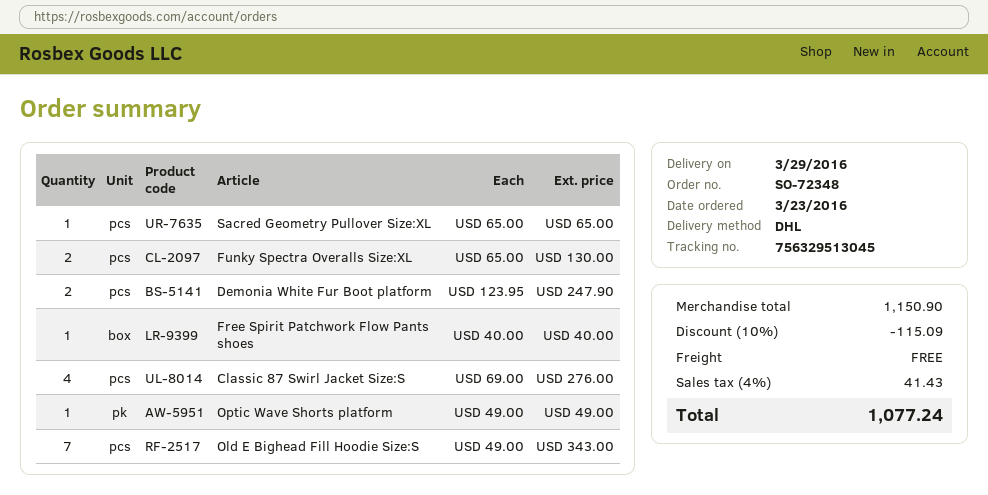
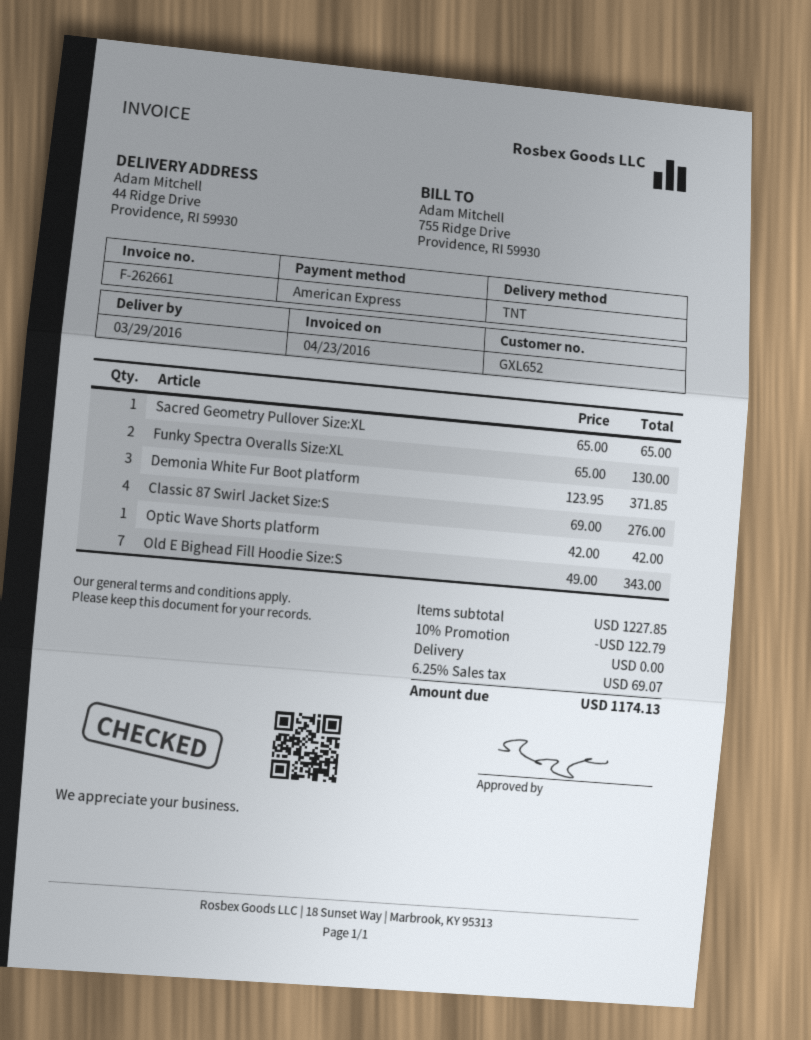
shipping method: DHL -> TNT
Demonia White Fur Boot platform: 2 x 123.95 = 247.90 -> 3 x 123.95 = 371.85
Free Spirit Patchwork Flow Pants shoes: 1 x 40.00 = 40.00 -> none
Optic Wave Shorts platform: 1 x 49.00 = 49.00 -> 1 x 42.00 = 42.00
subtotal: 1150.90 -> 1227.85
discount: 10% = 115.09 -> 10% = 122.79
tax: 4% = 41.43 -> 6.25% = 69.07
total: 1077.24 -> 1174.13

